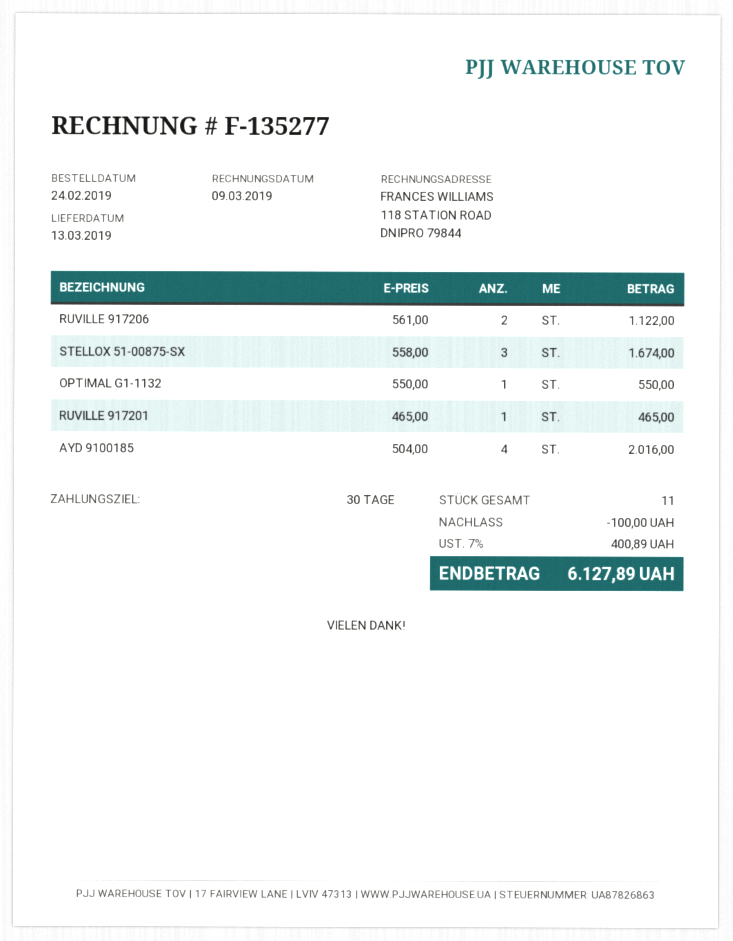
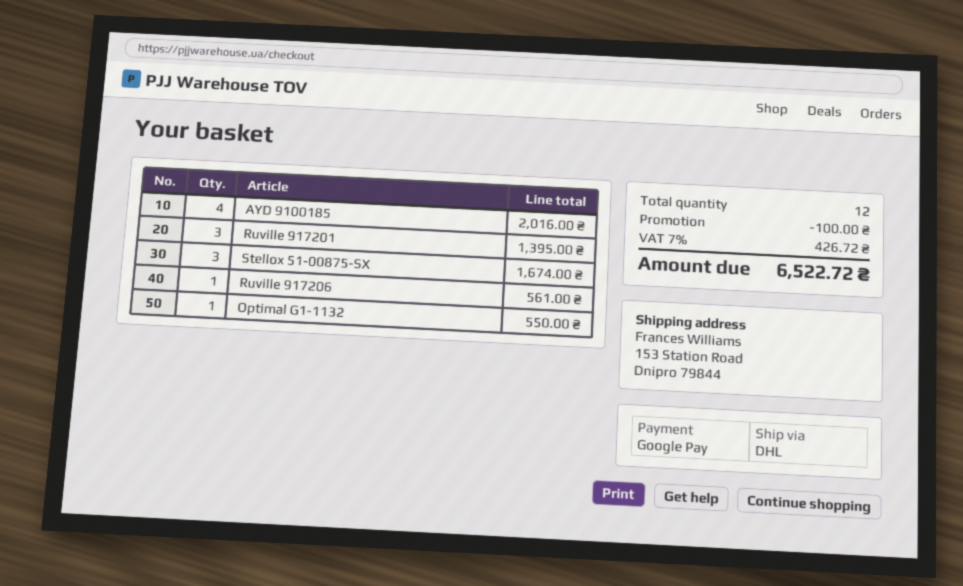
RUVILLE 917206: 2 for 1122.00 -> 1 for 561.00
RUVILLE 917201: 1 for 465.00 -> 3 for 1395.00
total quantity: 11 -> 12
tax: 7% = 400.89 -> 7% = 426.72
total: 6127.89 -> 6522.72

